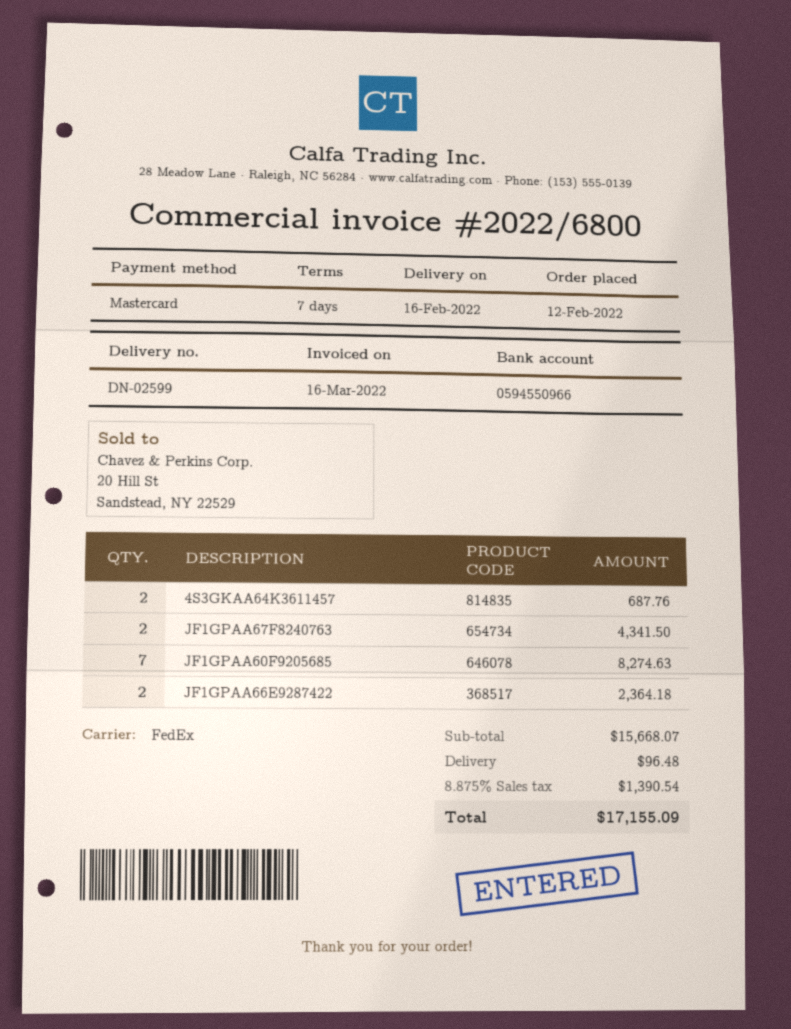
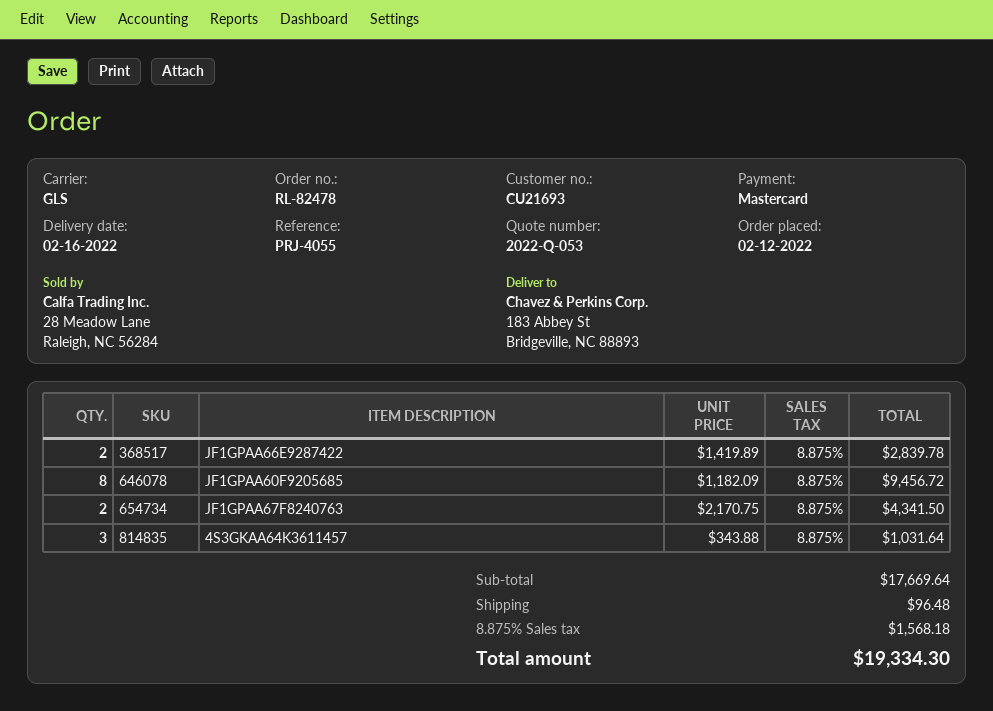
shipping method: FedEx -> GLS
4S3GKAA64K3611457: 2 for 687.76 -> 3 for 1031.64
JF1GPAA60F9205685: 7 for 8274.63 -> 8 for 9456.72
JF1GPAA66E9287422: 2 for 2364.18 -> 2 for 2839.78
subtotal: 15668.07 -> 17669.64
tax: 8.875% = 1390.54 -> 8.875% = 1568.18
total: 17155.09 -> 19334.30

